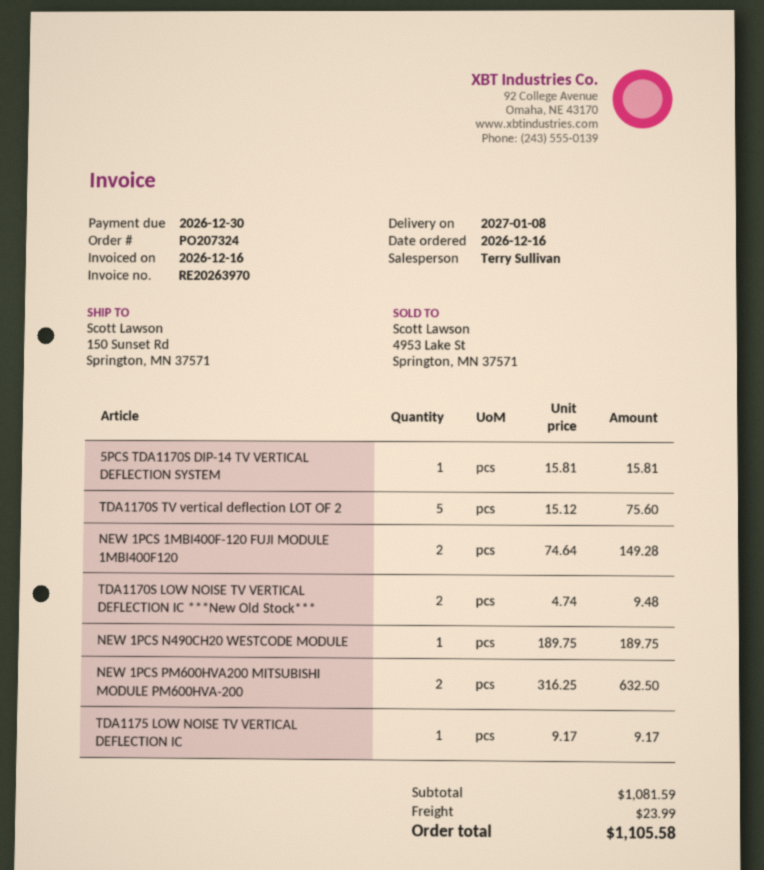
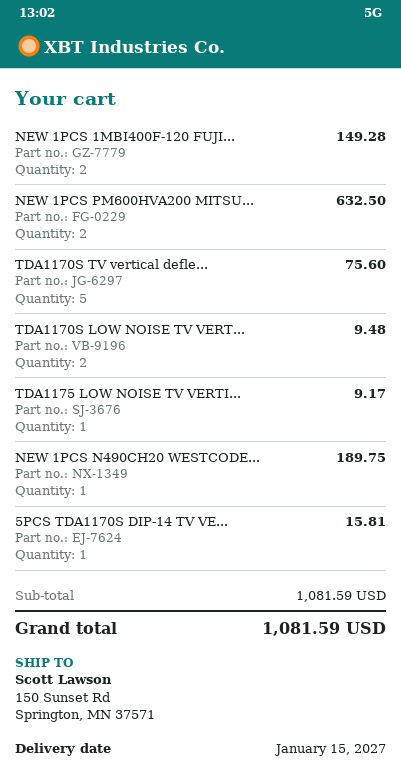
delivery date: 2027-01-08 -> 2027-01-15
shipping: 23.99 -> none
total: 1105.58 -> 1081.59

